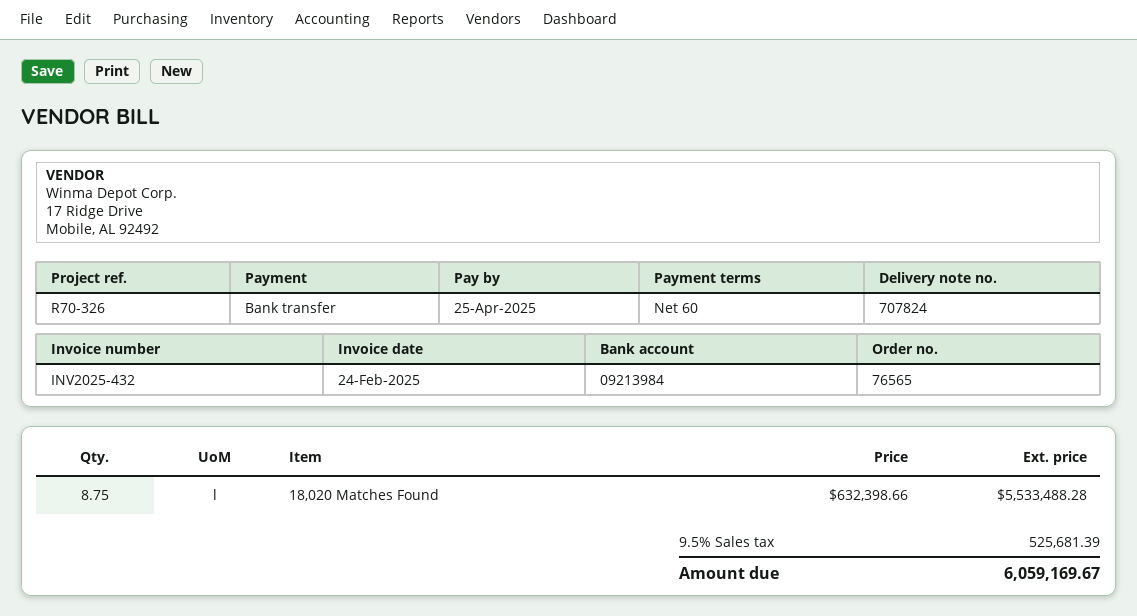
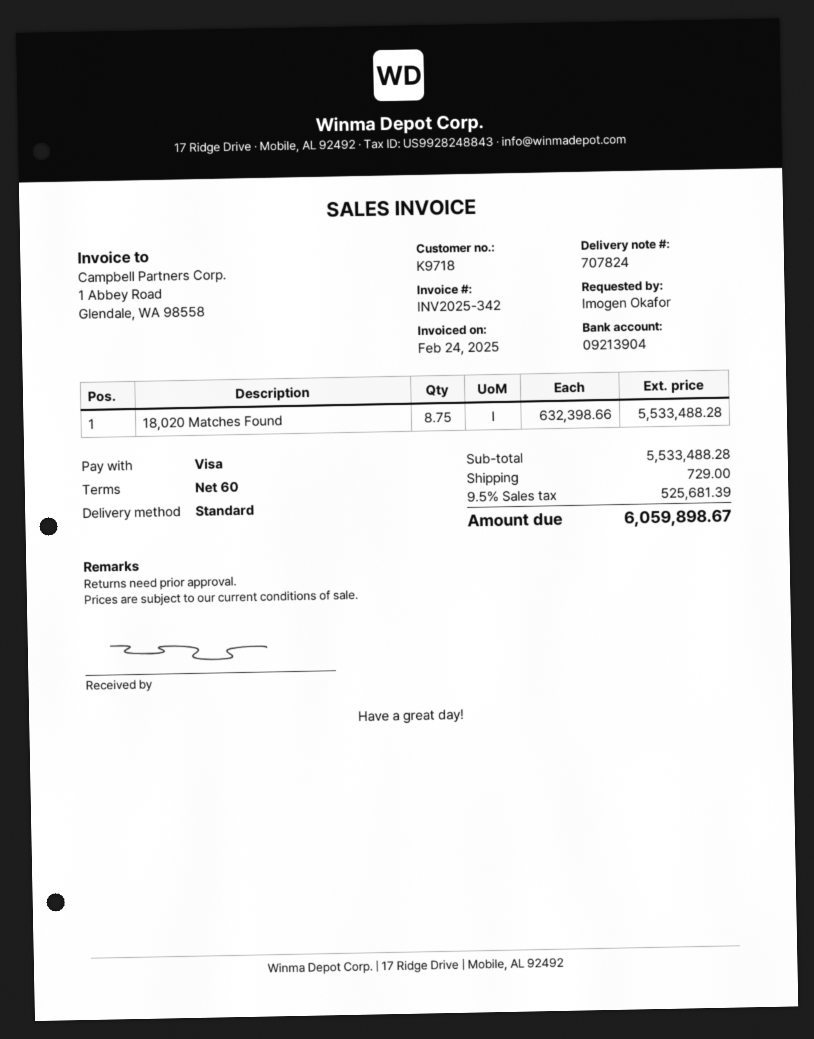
invoice number: INV2025-432 -> INV2025-342
payment method: bank transfer -> Visa
bank account: 09213984 -> 09213904
shipping: none -> 729.00
total: 6059169.67 -> 6059898.67

